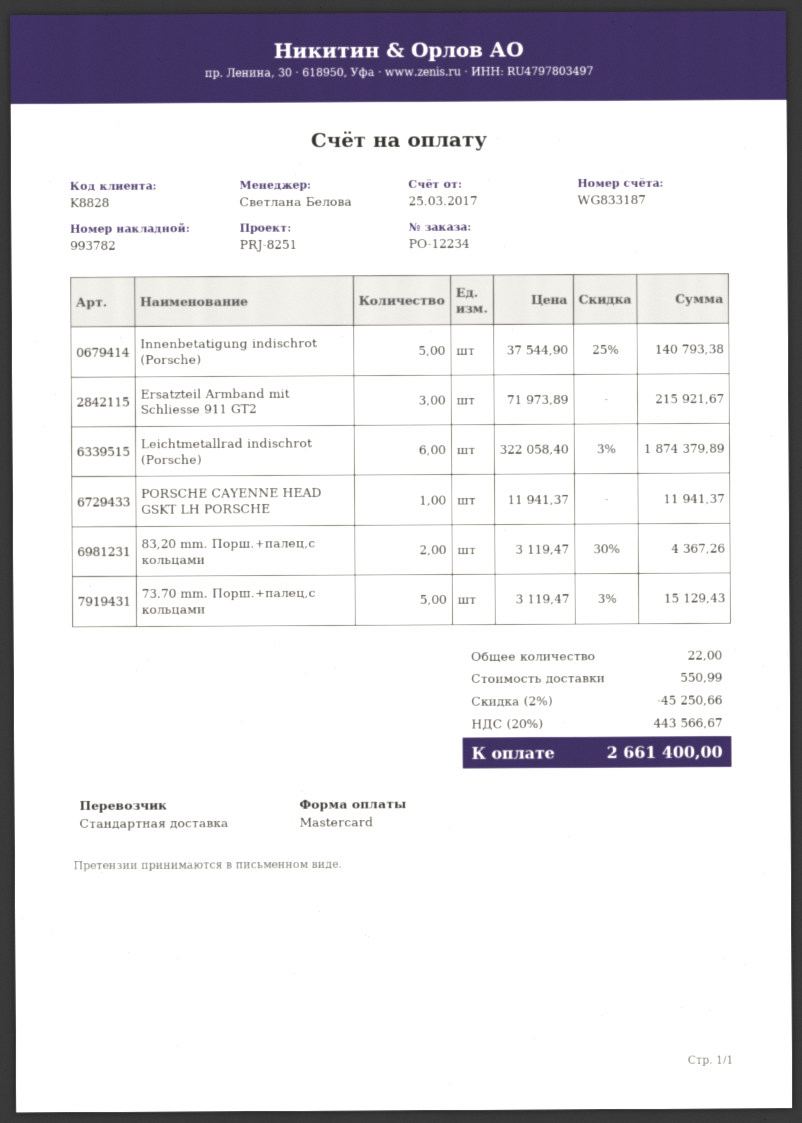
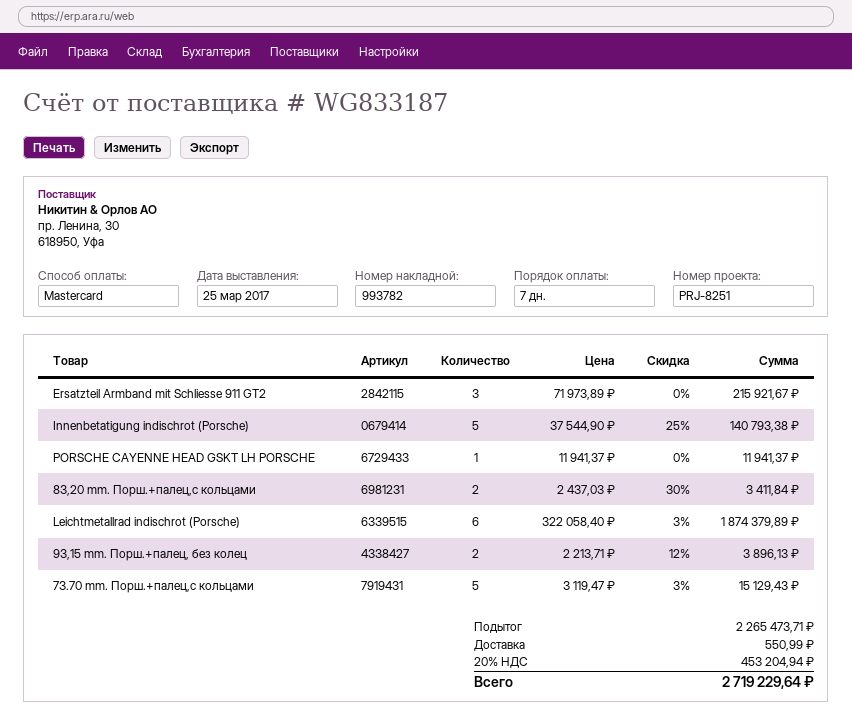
83,20 mm. Порш.+палец,с кольцами: 2 x 3119.47 - 30% = 4367.26 -> 2 x 2437.03 - 30% = 3411.84
93,15 mm. Порш.+палец, без колeц: none -> 2 x 2213.71 - 12% = 3896.13
discount: 2% = 45250.66 -> none
tax: 20% = 443566.67 -> 20% = 453204.94
total: 2661400.00 -> 2719229.64

